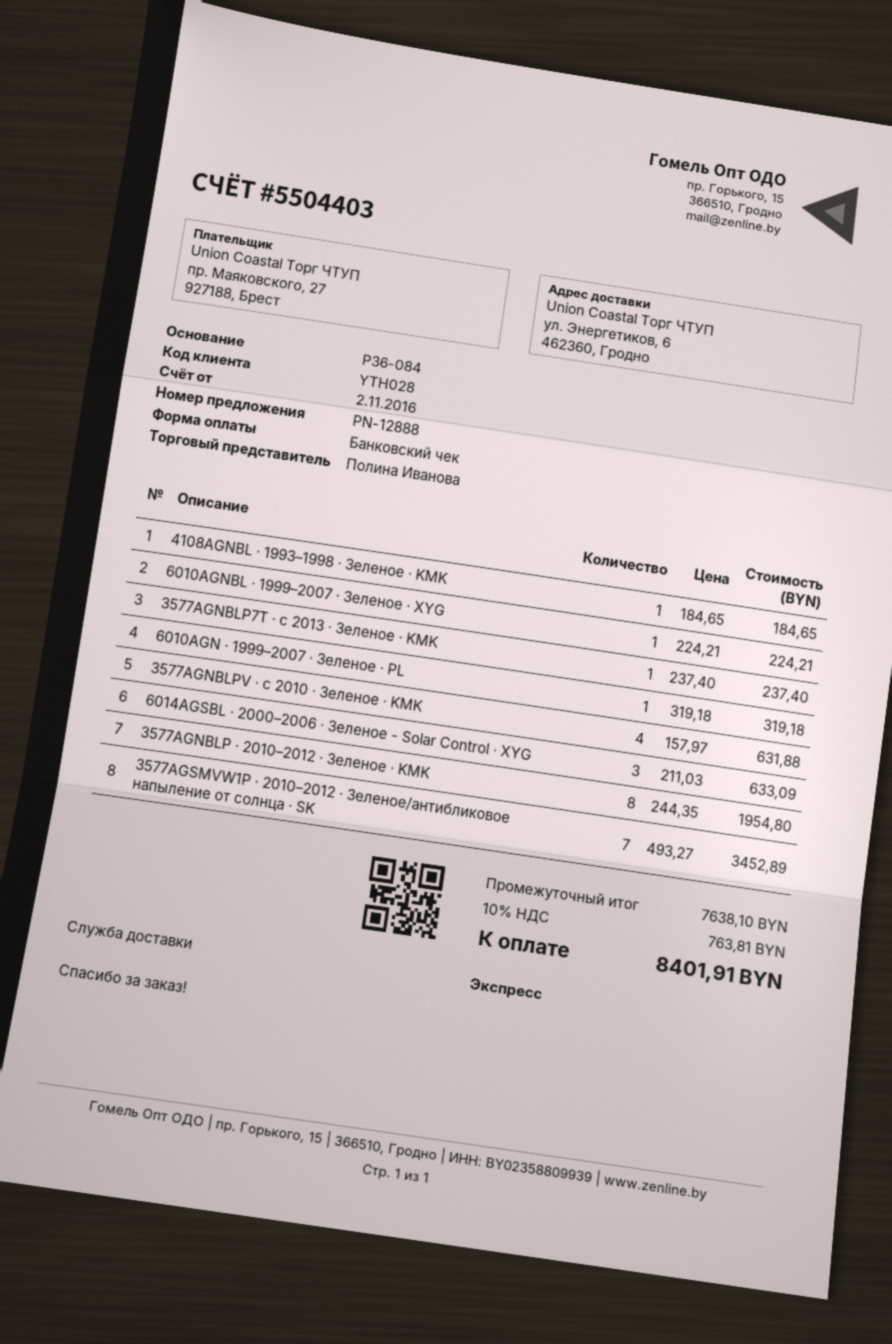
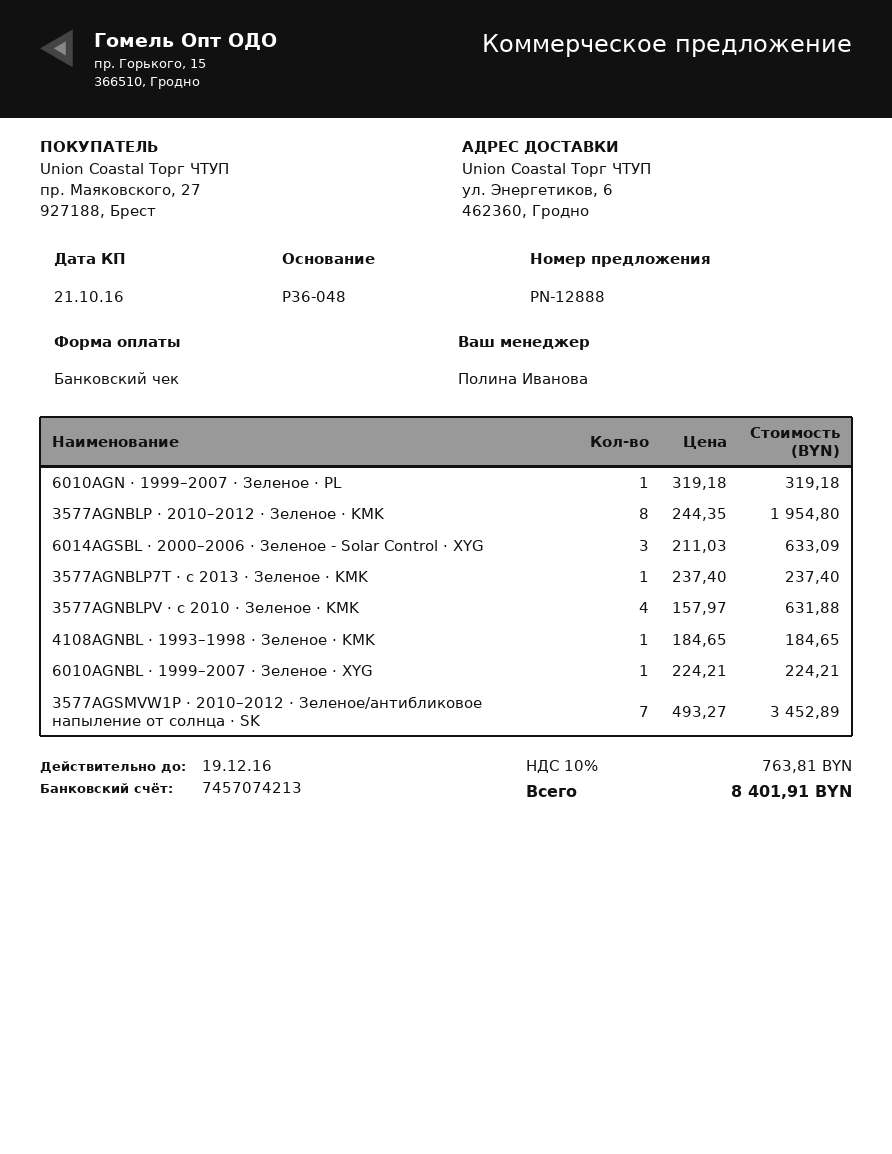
reference: P36-084 -> P36-048

